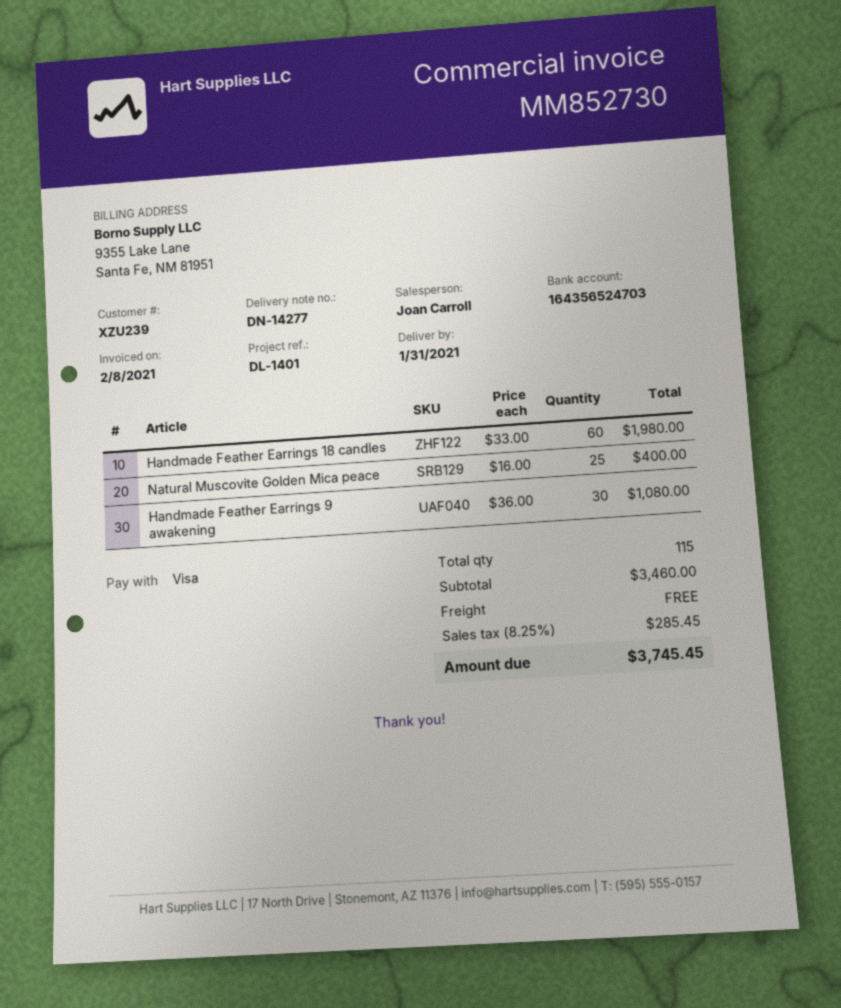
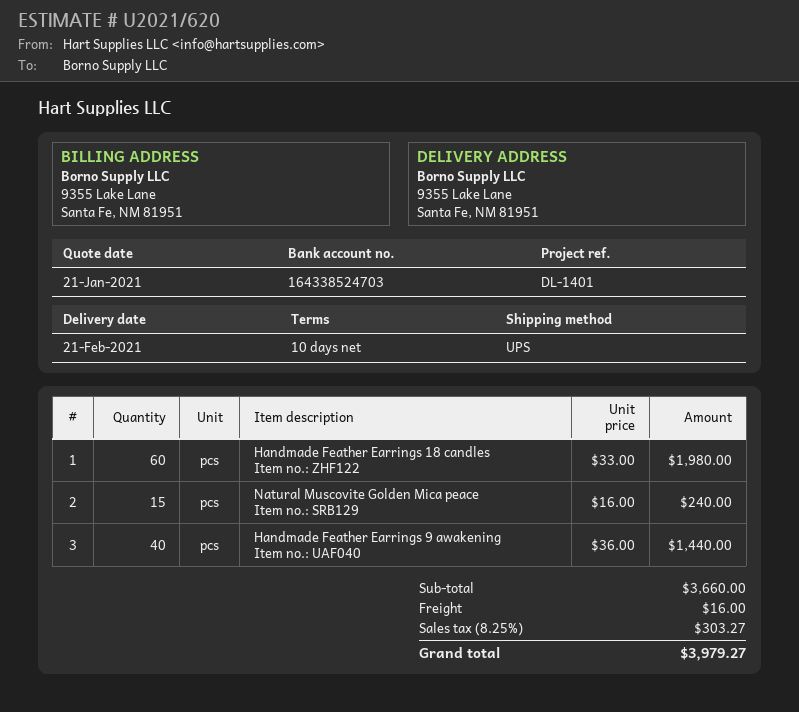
delivery date: 2021-01-31 -> 2021-02-21
bank account: 164356524703 -> 164338524703
Natural Muscovite Golden Mica peace: 25 x 16.00 = 400.00 -> 15 x 16.00 = 240.00
Handmade Feather Earrings 9 awakening: 30 x 36.00 = 1080.00 -> 40 x 36.00 = 1440.00
subtotal: 3460.00 -> 3660.00
shipping: 0.00 -> 16.00
tax: 8.25% = 285.45 -> 8.25% = 303.27
total: 3745.45 -> 3979.27

